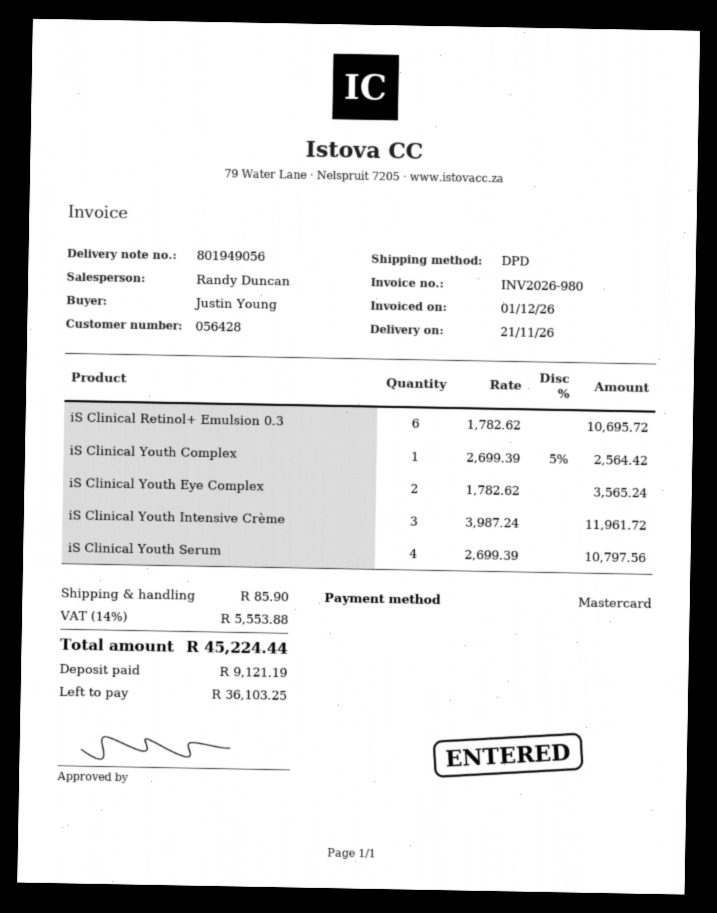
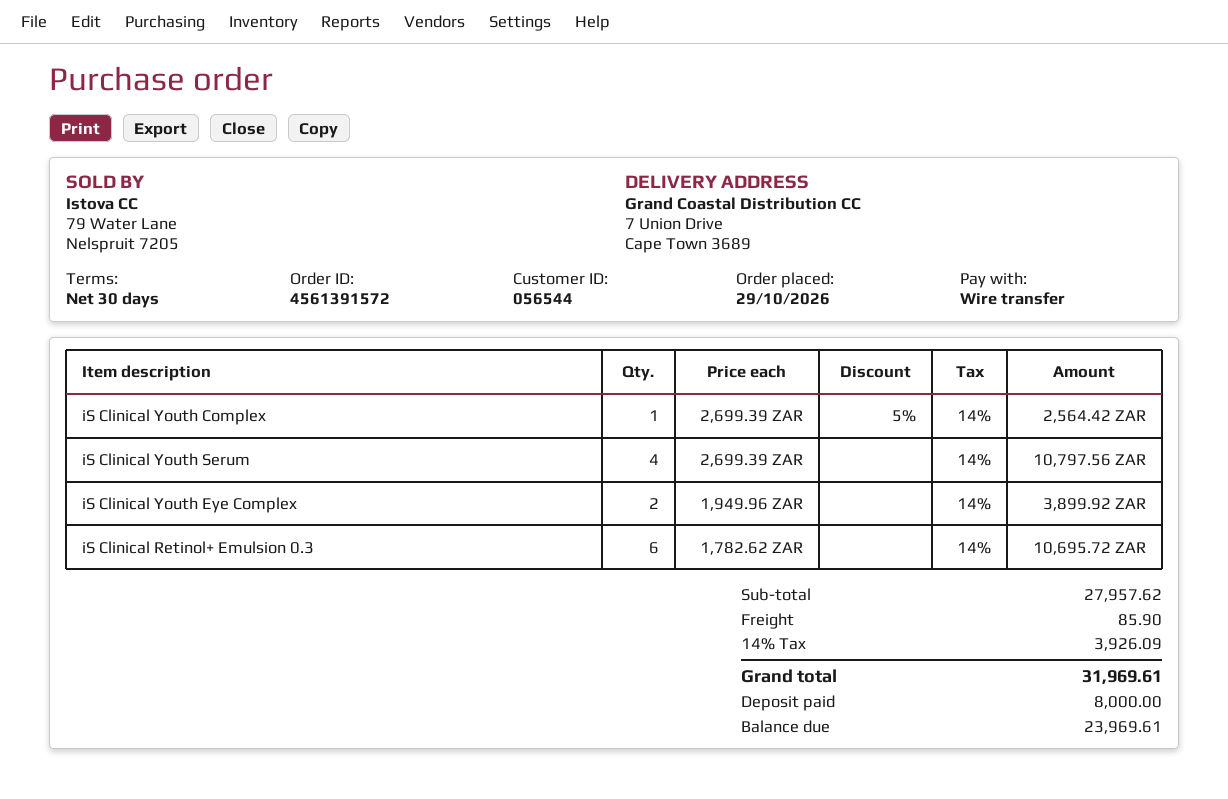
customer number: 056428 -> 056544
payment method: Mastercard -> bank transfer
iS Clinical Youth Eye Complex: 2 x 1782.62 = 3565.24 -> 2 x 1949.96 = 3899.92
iS Clinical Youth Intensive Crème: 3 x 3987.24 = 11961.72 -> none
tax: 14% = 5553.88 -> 14% = 3926.09
total: 45224.44 -> 31969.61
deposit: 9121.19 -> 8000.00
balance: 36103.25 -> 23969.61

